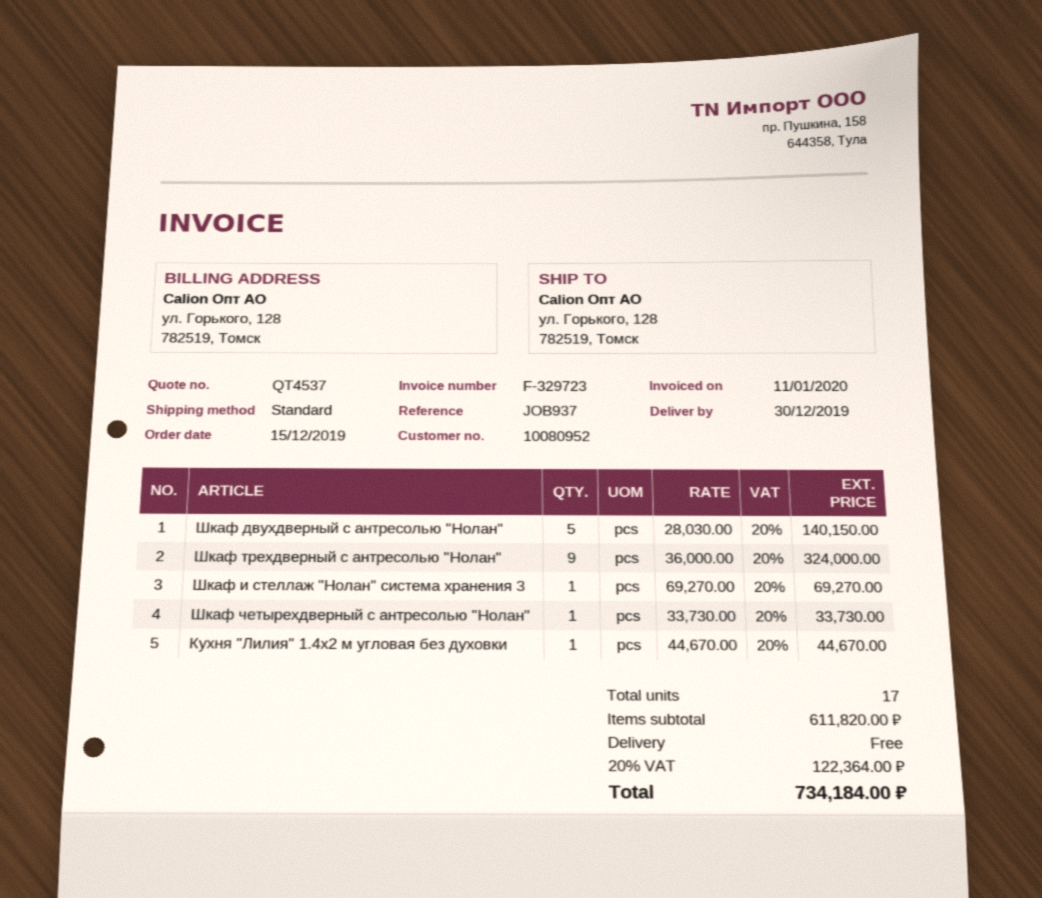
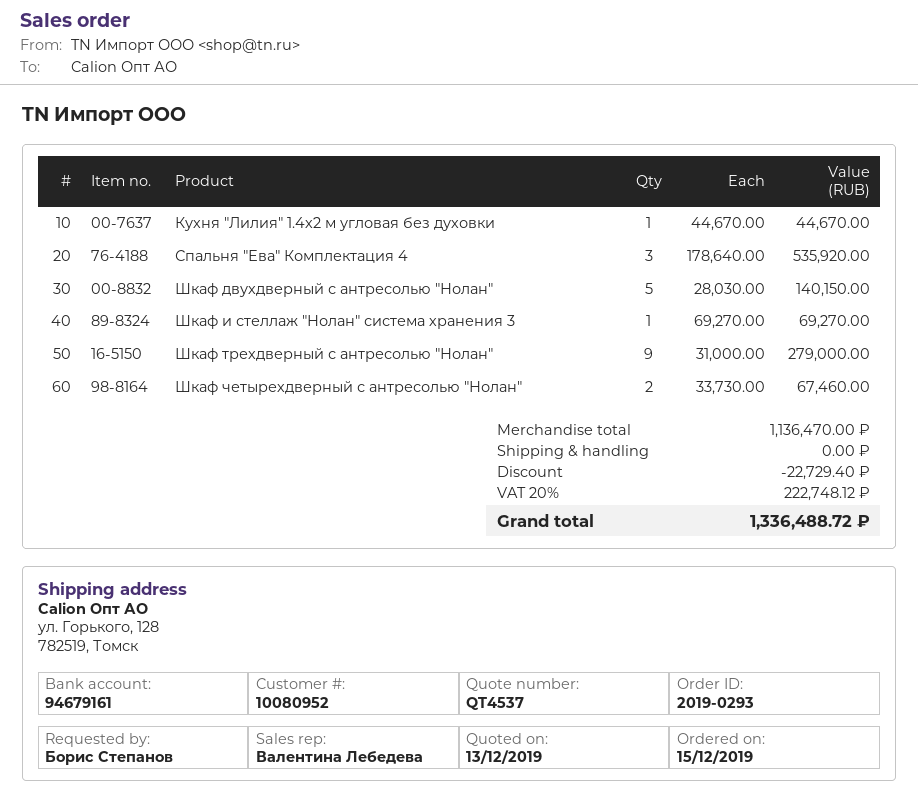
Шкаф трехдверный с антресолью "Нолан": 9 x 36000.00 = 324000.00 -> 9 x 31000.00 = 279000.00
Шкаф четырехдверный с антресолью "Нолан": 1 x 33730.00 = 33730.00 -> 2 x 33730.00 = 67460.00
Спальня "Ева" Комплектация 4: none -> 3 x 178640.00 = 535920.00
subtotal: 611820.00 -> 1136470.00
discount: none -> 22729.40
tax: 20% = 122364.00 -> 20% = 222748.12
total: 734184.00 -> 1336488.72

